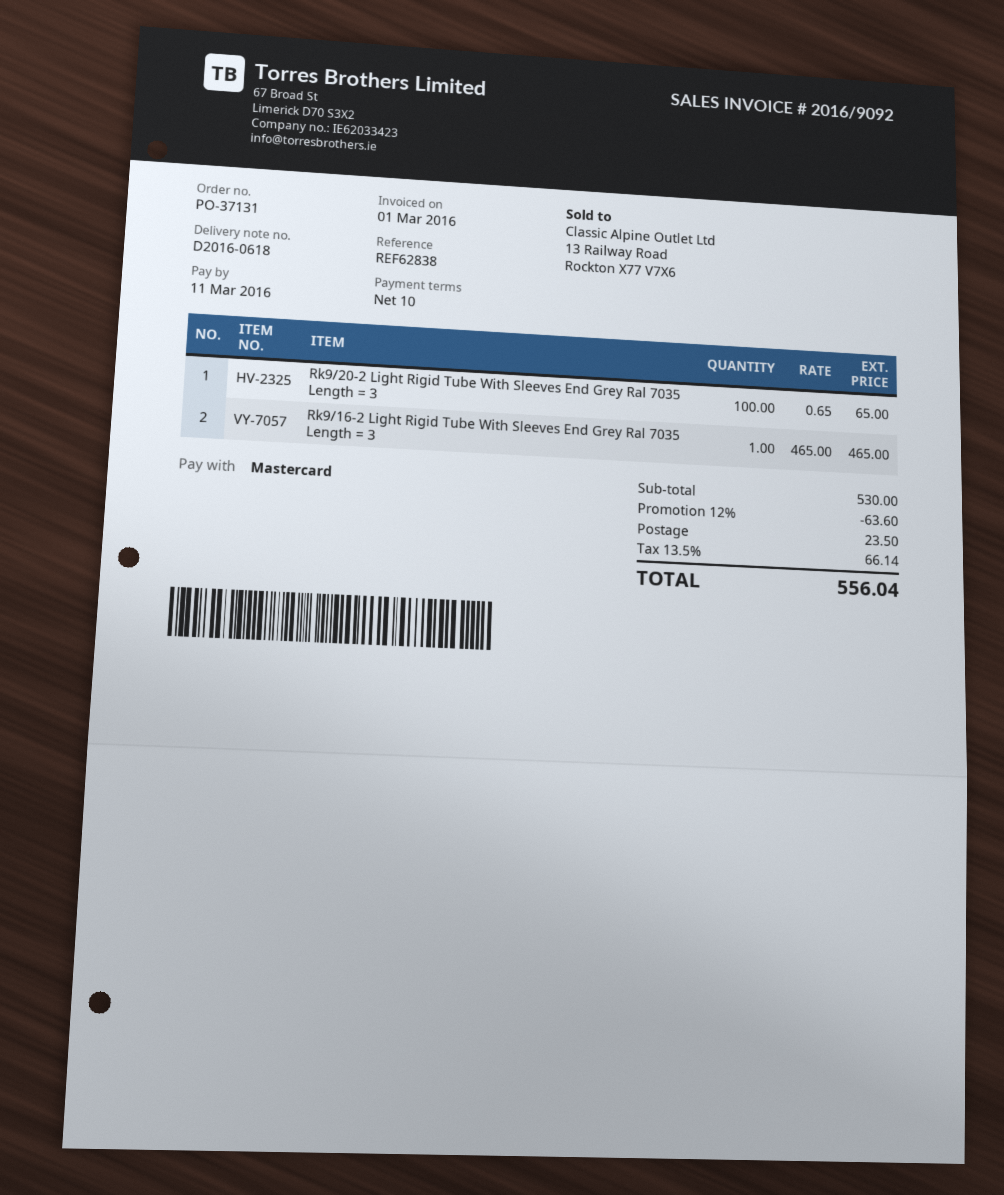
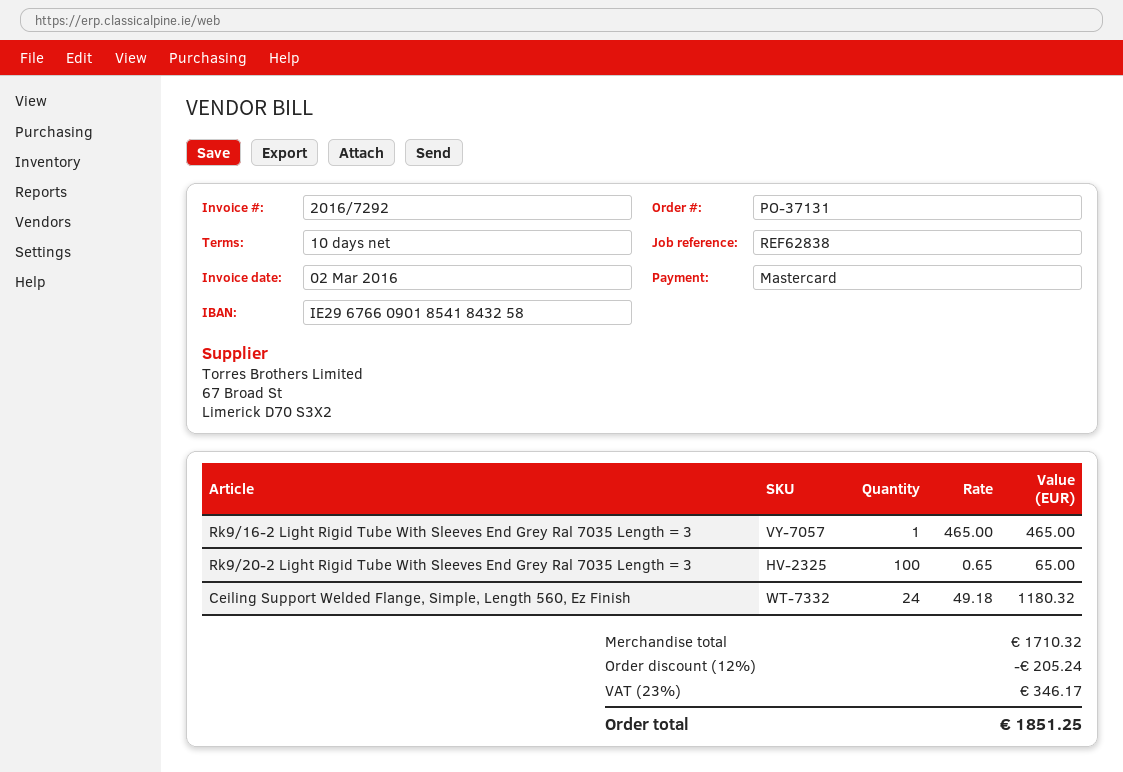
invoice number: 2016/9092 -> 2016/7292
invoice date: 2016-03-01 -> 2016-03-02
Ceiling Support Welded Flange, Simple, Length 560, Ez Finish: none -> 24 x 49.18 = 1180.32
subtotal: 530.00 -> 1710.32
discount: 12% = 63.60 -> 12% = 205.24
shipping: 23.50 -> none
tax: 13.5% = 66.14 -> 23% = 346.17
total: 556.04 -> 1851.25

